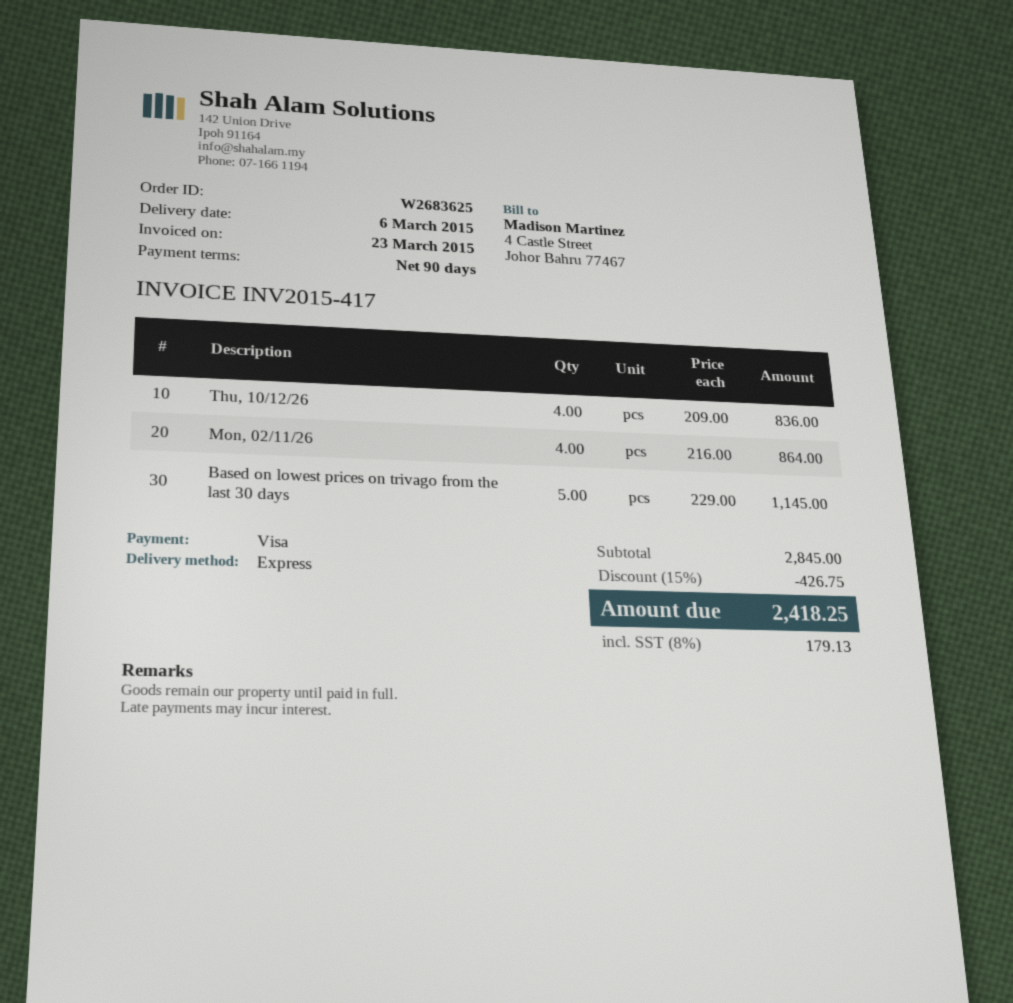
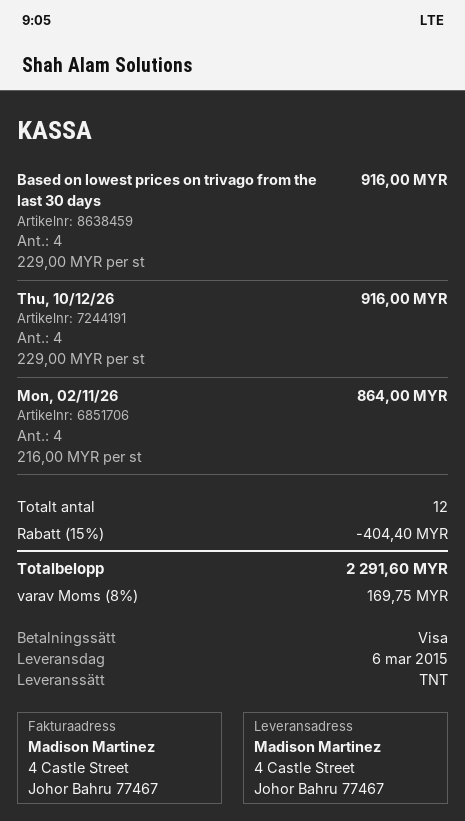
shipping method: express -> TNT
Thu, 10/12/26: 4 x 209.00 = 836.00 -> 4 x 229.00 = 916.00
Based on lowest prices on trivago from the last 30 days: 5 x 229.00 = 1145.00 -> 4 x 229.00 = 916.00
discount: 15% = 426.75 -> 15% = 404.40
tax: 8% = 179.13 -> 8% = 169.75
total: 2418.25 -> 2291.60

